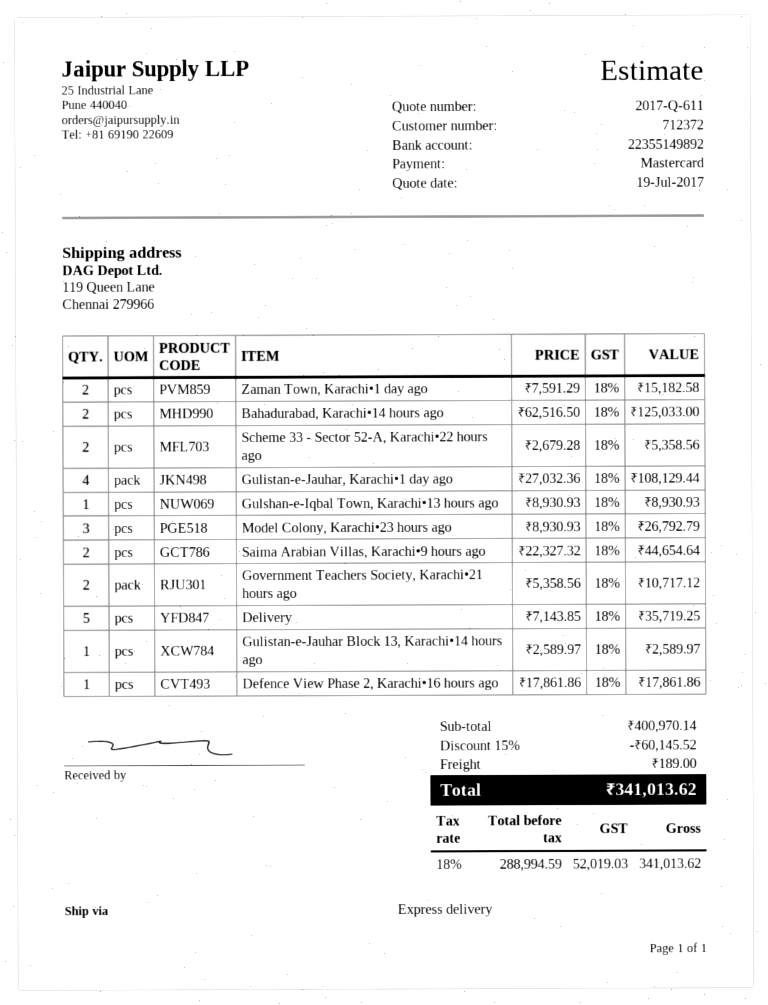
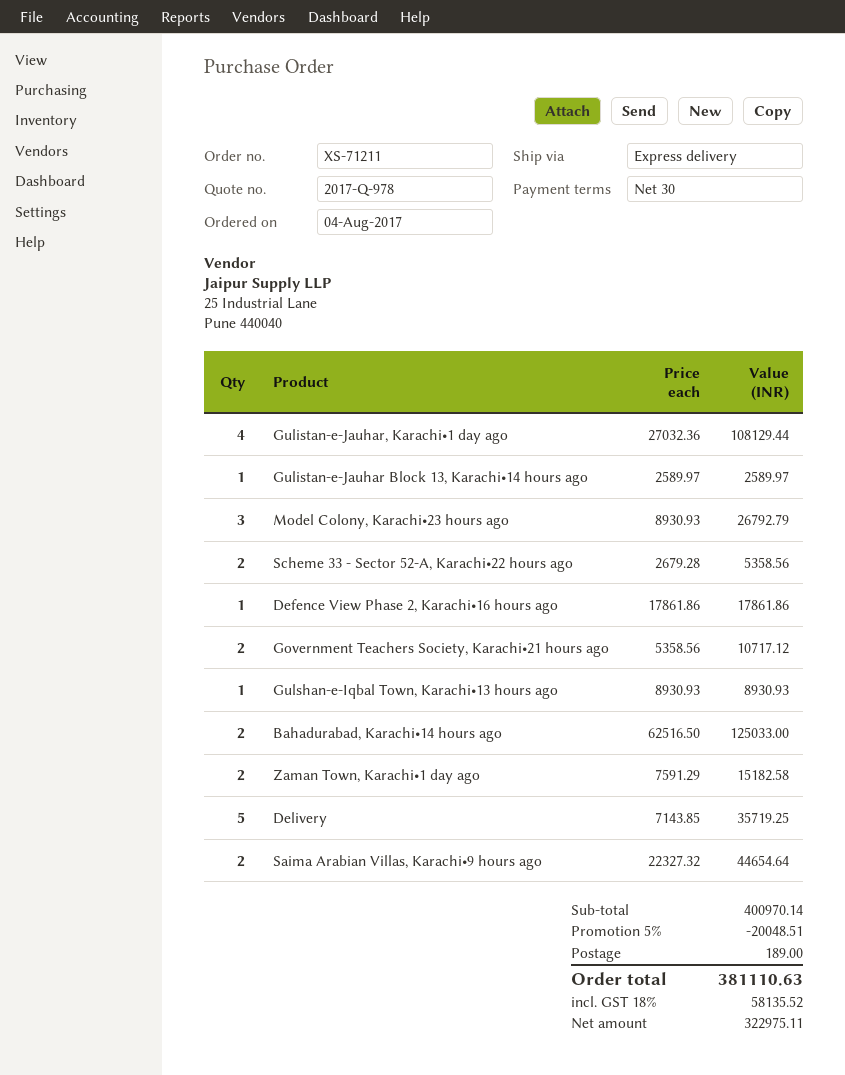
quote number: 2017-Q-611 -> 2017-Q-978
discount: 15% = 60145.52 -> 5% = 20048.51
net: 288994.59 -> 322975.11
tax: 18% = 52019.03 -> 18% = 58135.52
total: 341013.62 -> 381110.63

